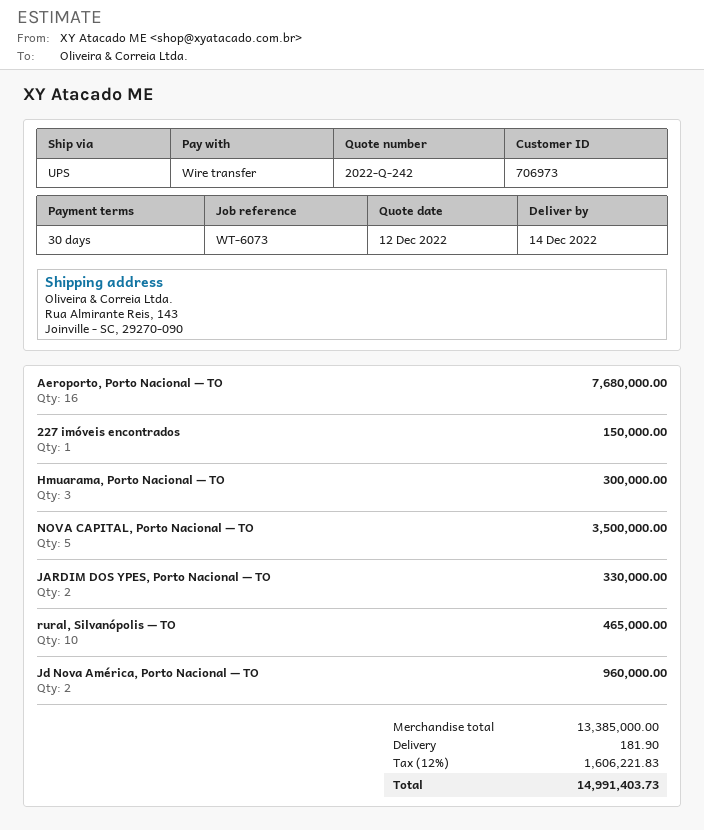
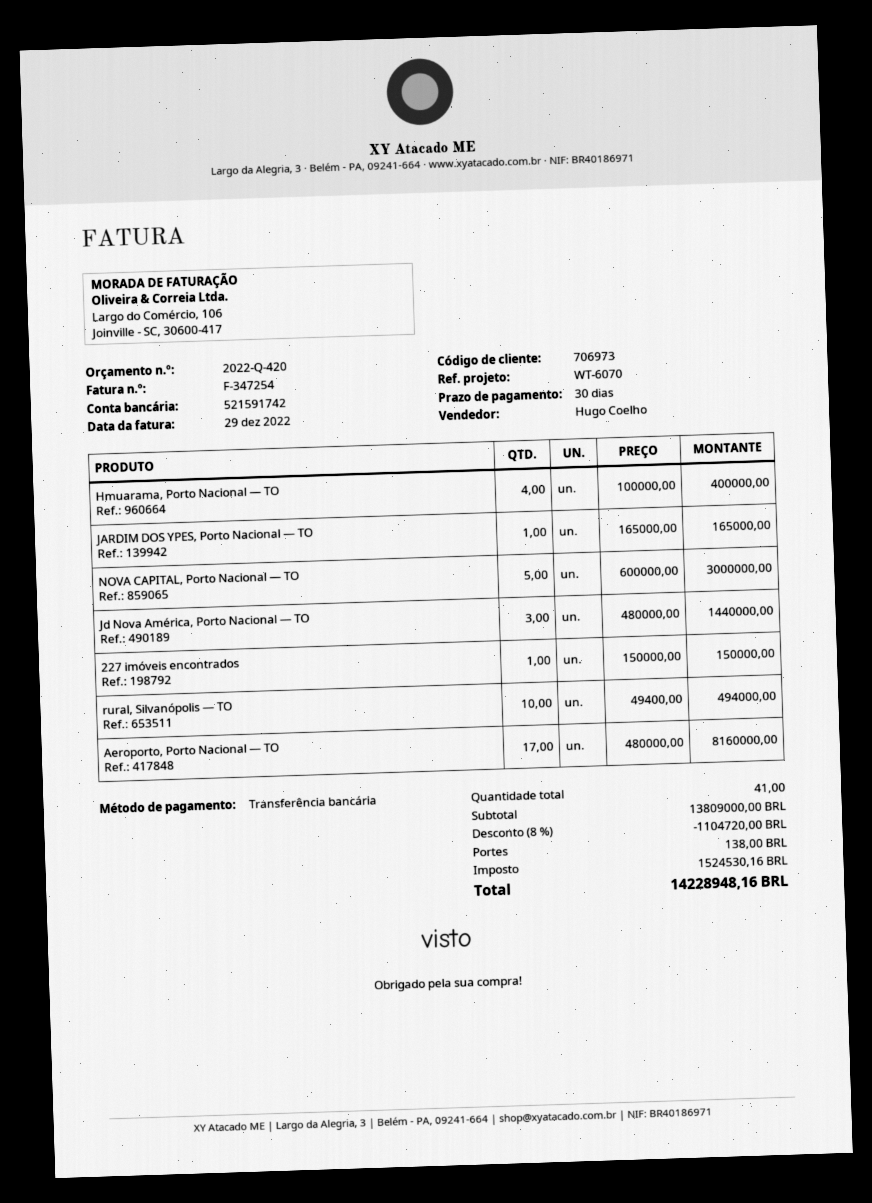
quote number: 2022-Q-242 -> 2022-Q-420
reference: WT-6073 -> WT-6070
Aeroporto, Porto Nacional — TO: 16 for 7680000.00 -> 17 for 8160000.00
Hmuarama, Porto Nacional — TO: 3 for 300000.00 -> 4 for 400000.00
NOVA CAPITAL, Porto Nacional — TO: 5 for 3500000.00 -> 5 for 3000000.00
JARDIM DOS YPES, Porto Nacional — TO: 2 for 330000.00 -> 1 for 165000.00
rural, Silvanópolis — TO: 10 for 465000.00 -> 10 for 494000.00
Jd Nova América, Porto Nacional — TO: 2 for 960000.00 -> 3 for 1440000.00
subtotal: 13385000.00 -> 13809000.00
discount: none -> 8% = 1104720.00
shipping: 181.90 -> 138.00
tax: 1606221.83 -> 1524530.16
total: 14991403.73 -> 14228948.16

